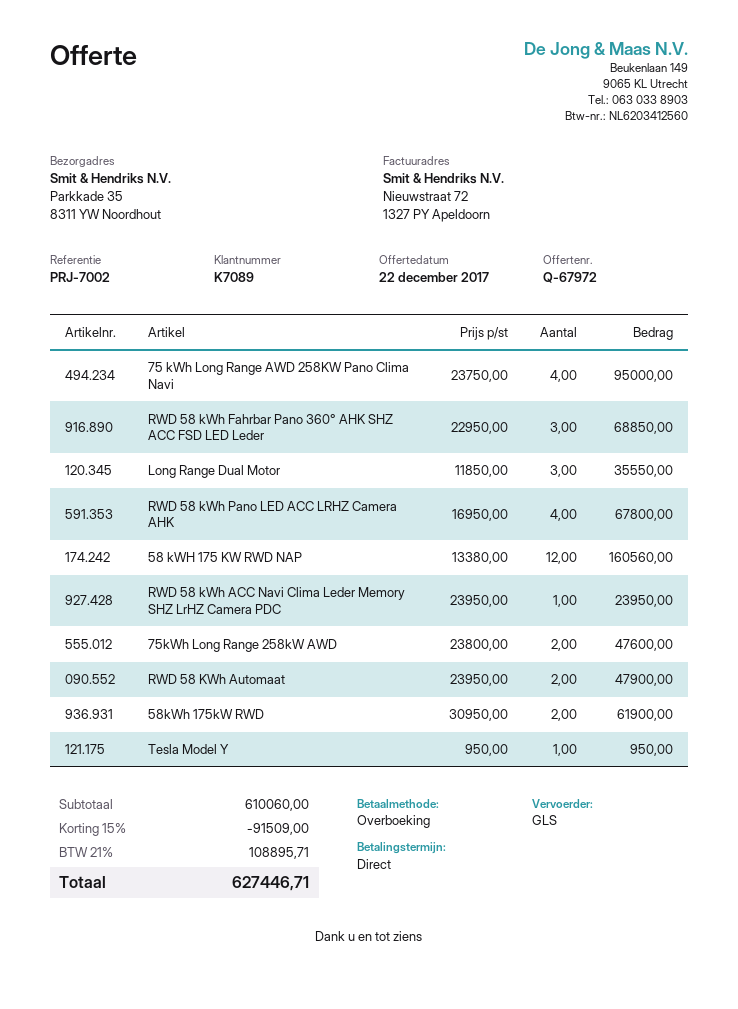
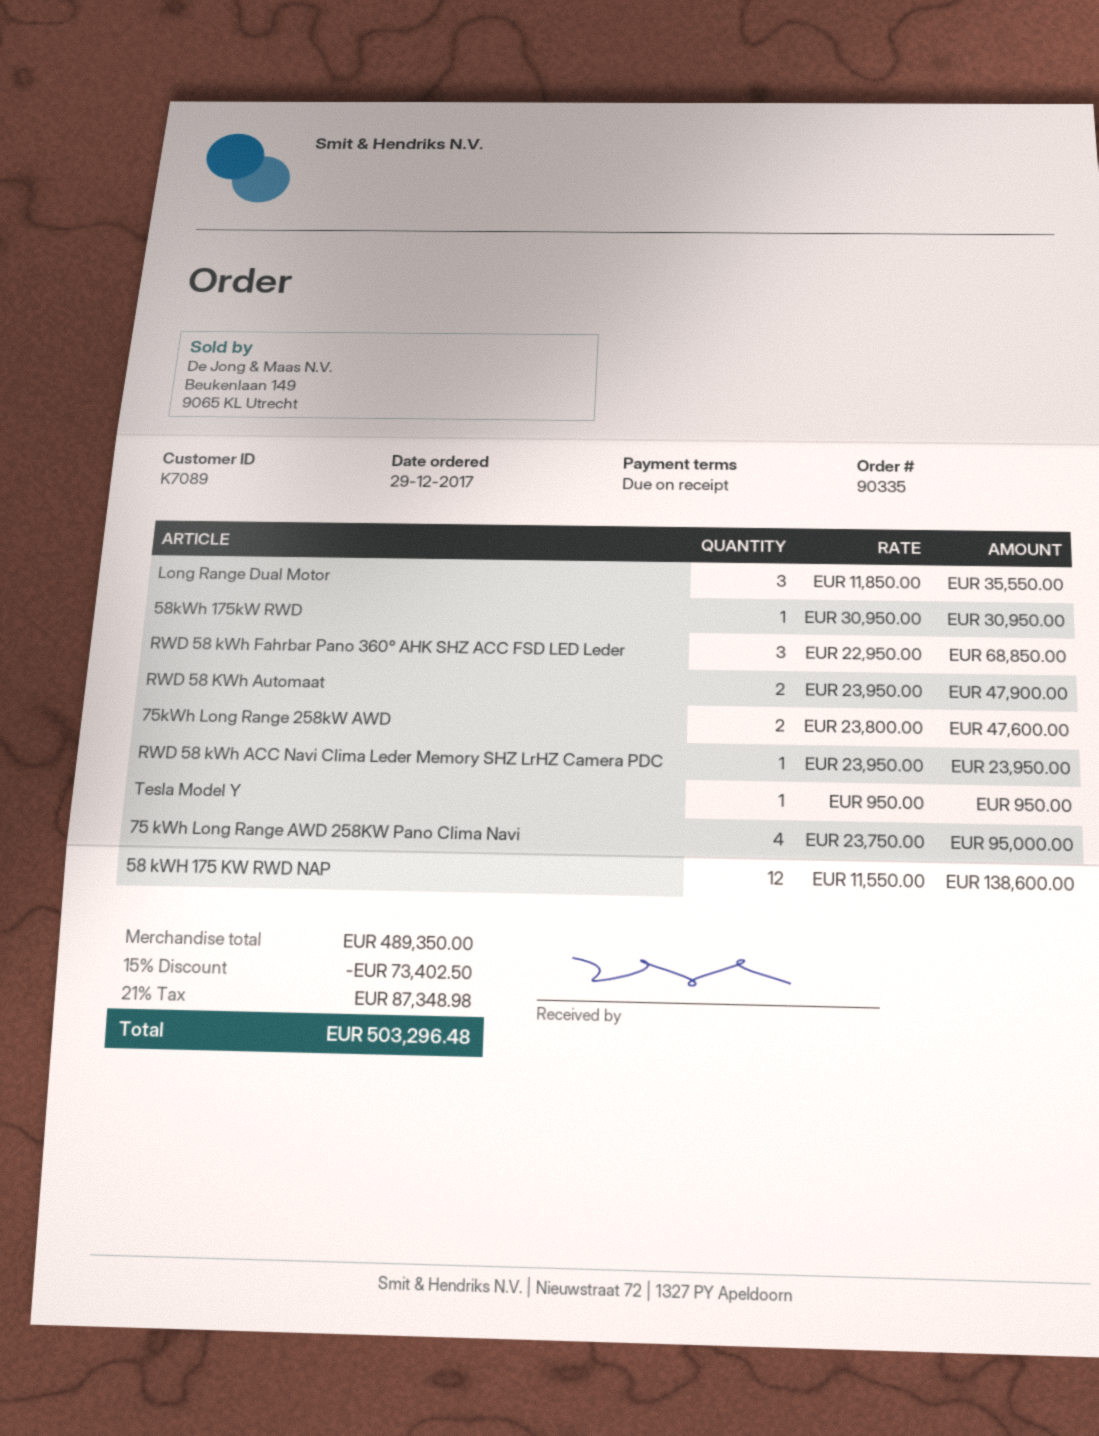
RWD 58 kWh Pano LED ACC LRHZ Camera AHK: 4 x 16950.00 = 67800.00 -> none
58 kWH 175 KW RWD NAP: 12 x 13380.00 = 160560.00 -> 12 x 11550.00 = 138600.00
58kWh 175kW RWD: 2 x 30950.00 = 61900.00 -> 1 x 30950.00 = 30950.00
subtotal: 610060.00 -> 489350.00
discount: 15% = 91509.00 -> 15% = 73402.50
tax: 21% = 108895.71 -> 21% = 87348.98
total: 627446.71 -> 503296.48

